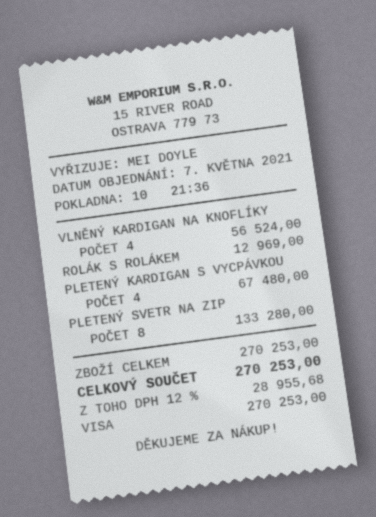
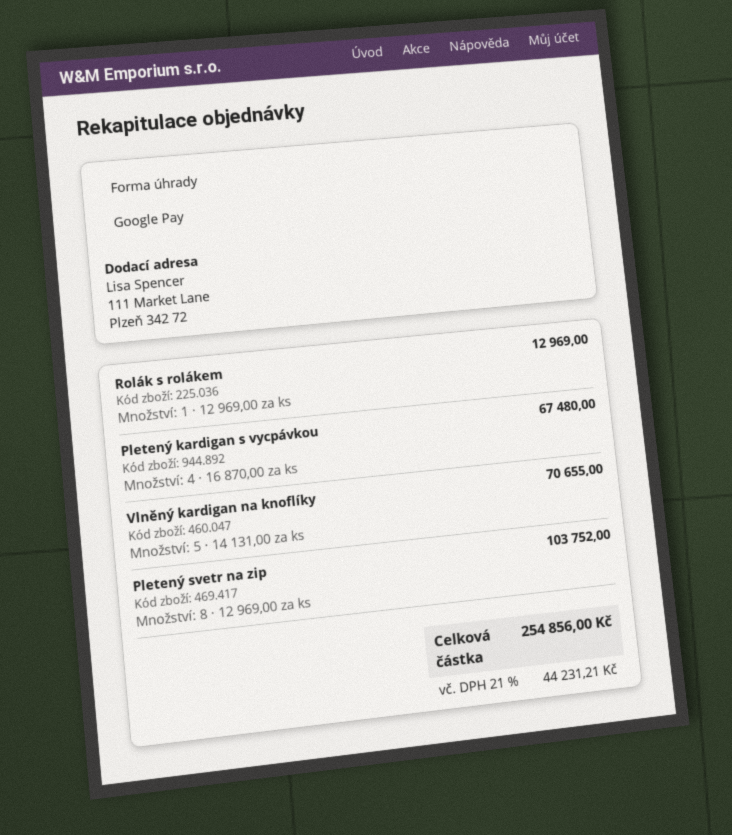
payment method: Visa -> Google Pay
VLNĚNÝ KARDIGAN NA KNOFLÍKY: 4 for 56524.00 -> 5 for 70655.00
PLETENÝ SVETR NA ZIP: 8 for 133280.00 -> 8 for 103752.00
tax: 12% = 28955.68 -> 21% = 44231.21
total: 270253.00 -> 254856.00

